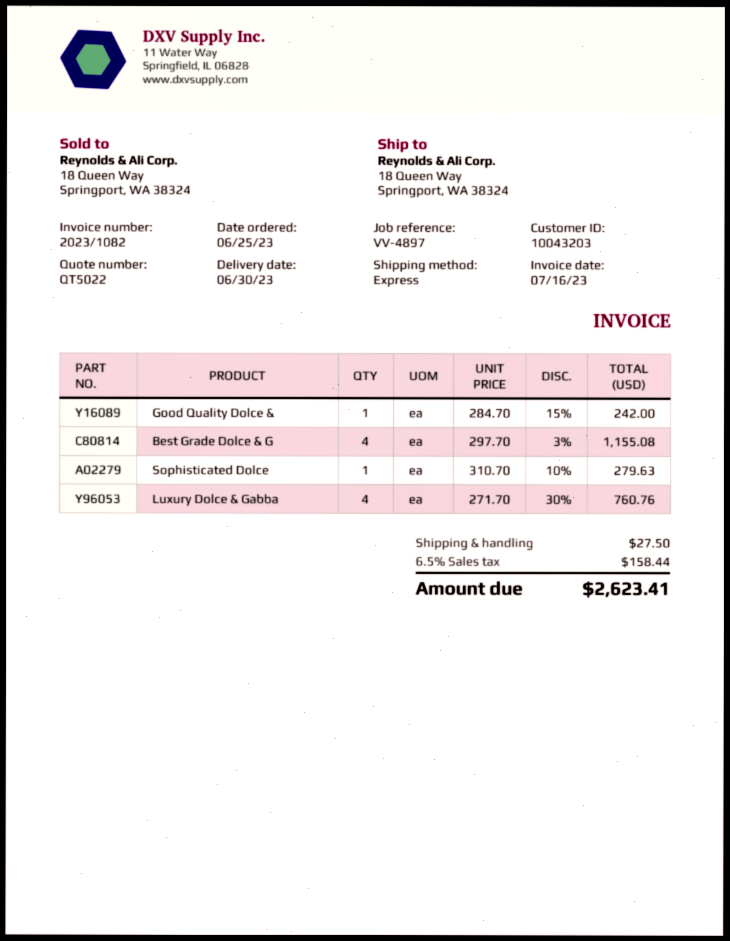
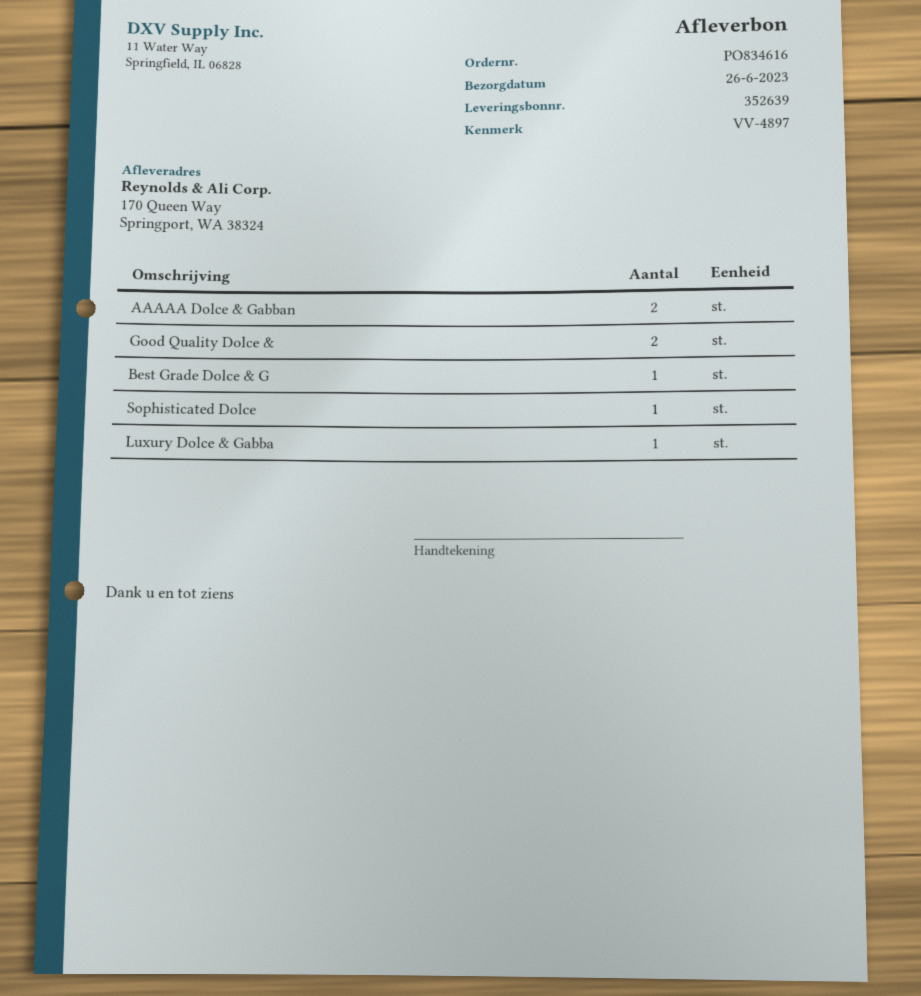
delivery date: 2023-06-30 -> 2023-06-26
ship to: 18 Queen Way, Springport, WA 38324 -> 170 Queen Way, Springport, WA 38324
Good Quality Dolce &: 1 -> 2
Best Grade Dolce & G: 4 -> 1
Luxury Dolce & Gabba: 4 -> 1
AAAAA Dolce & Gabban: none -> 2

